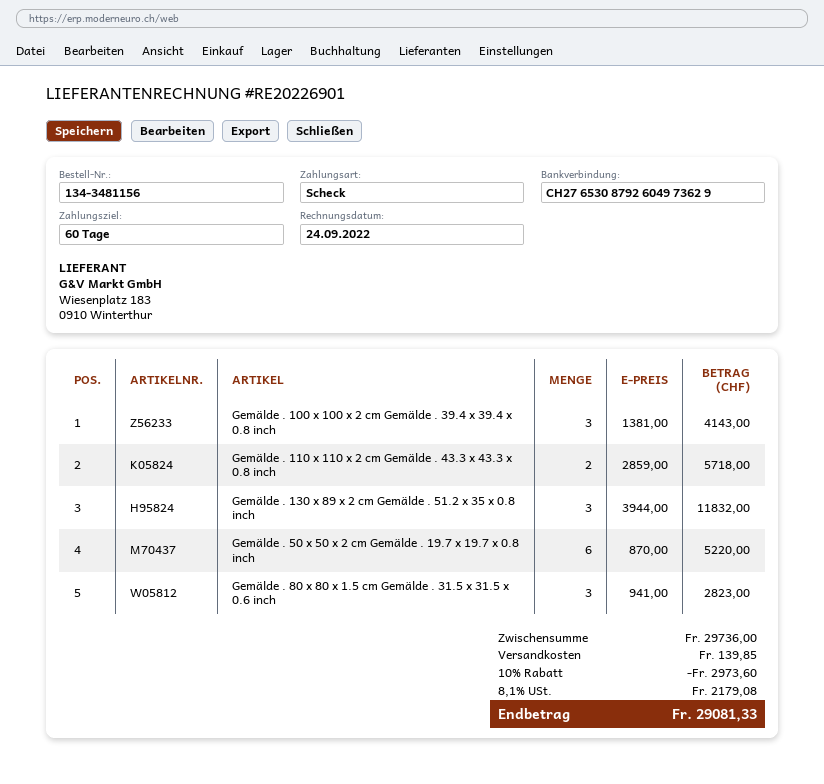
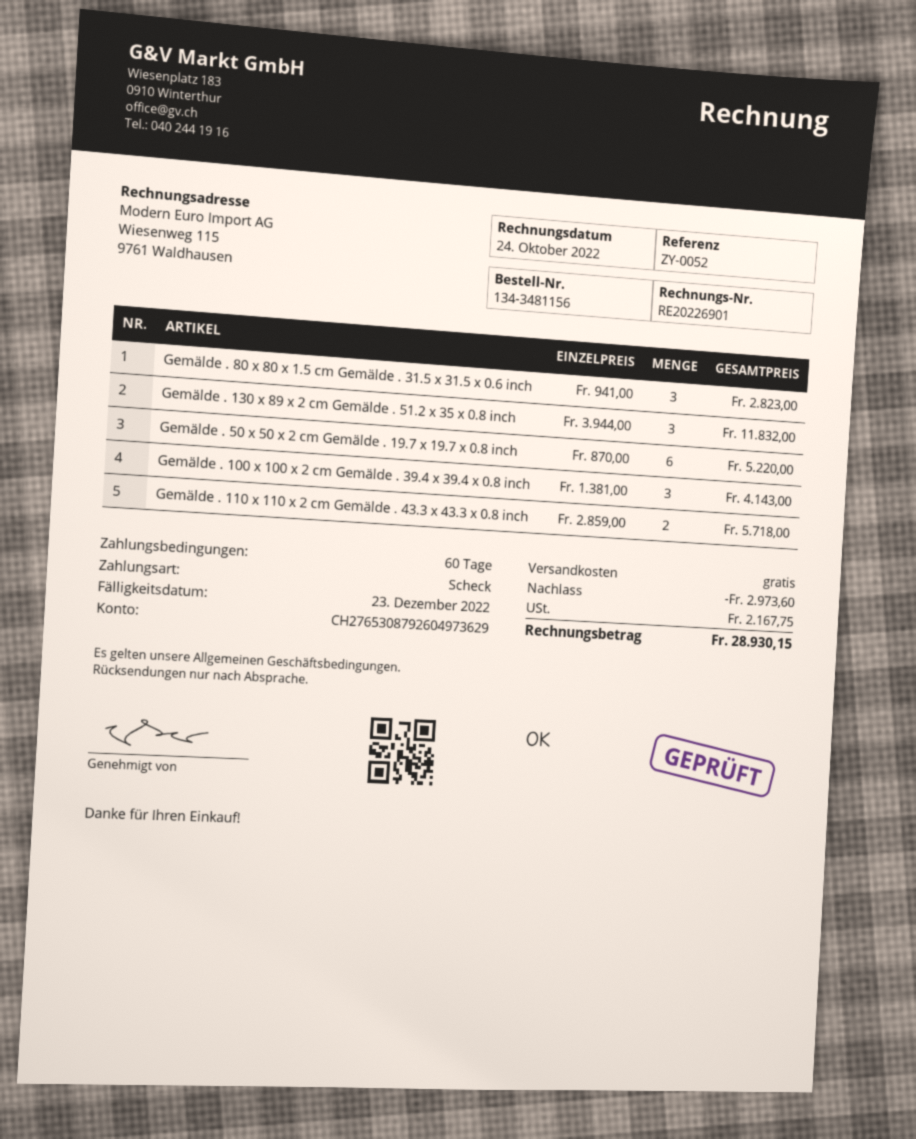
invoice date: 2022-09-24 -> 2022-10-24
shipping: 139.85 -> 0.00
tax: 2179.08 -> 2167.75
total: 29081.33 -> 28930.15

